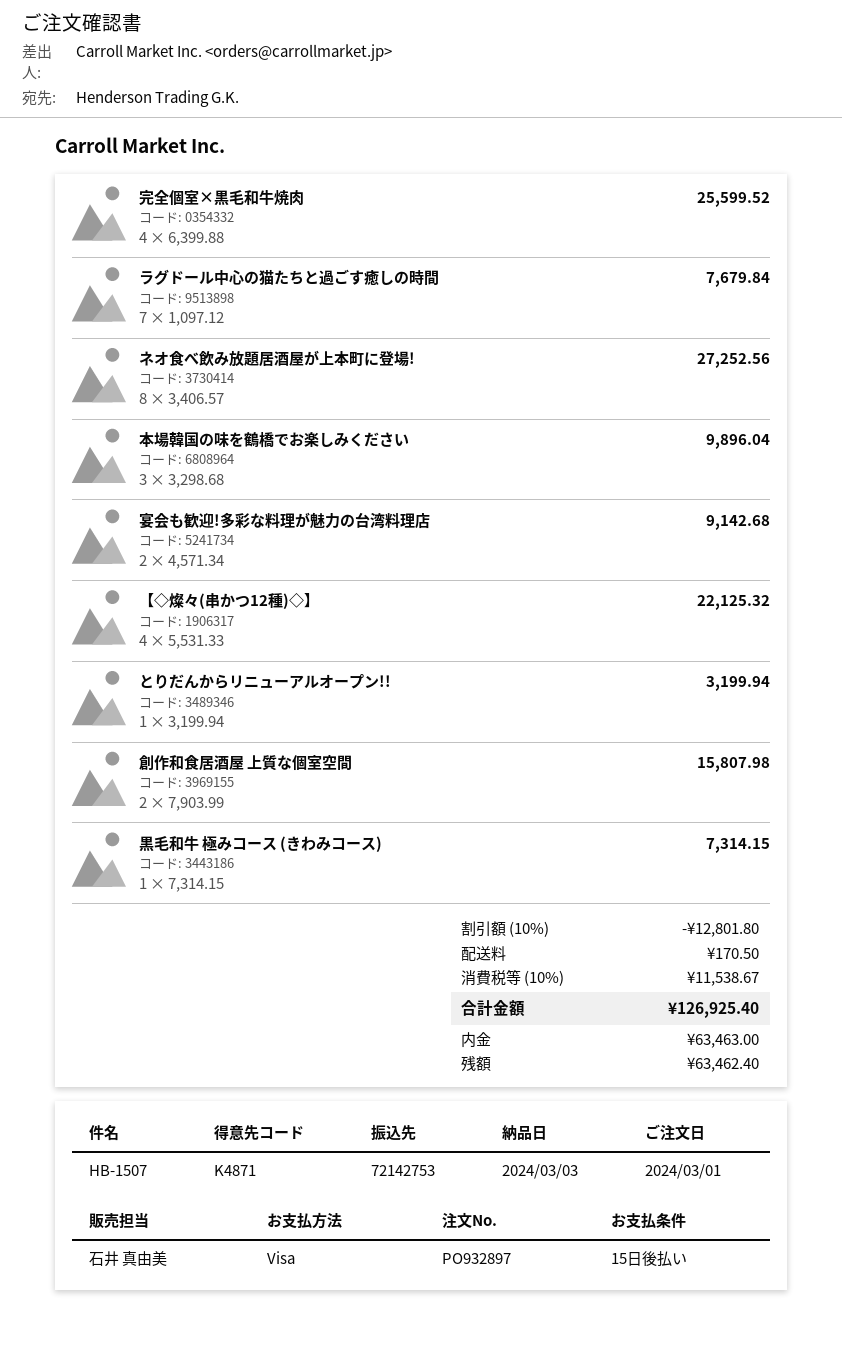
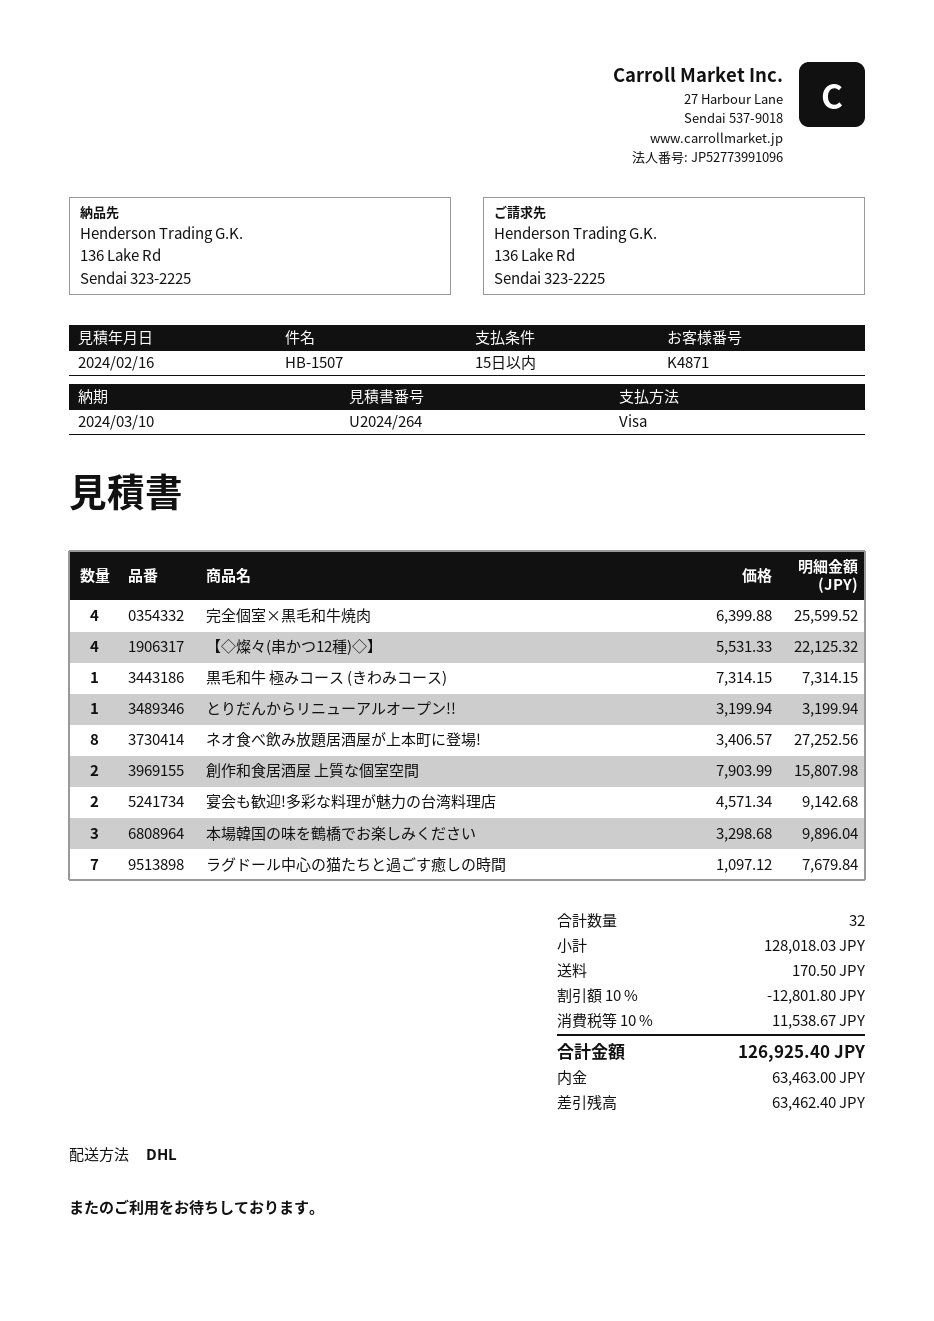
delivery date: 2024-03-03 -> 2024-03-10

